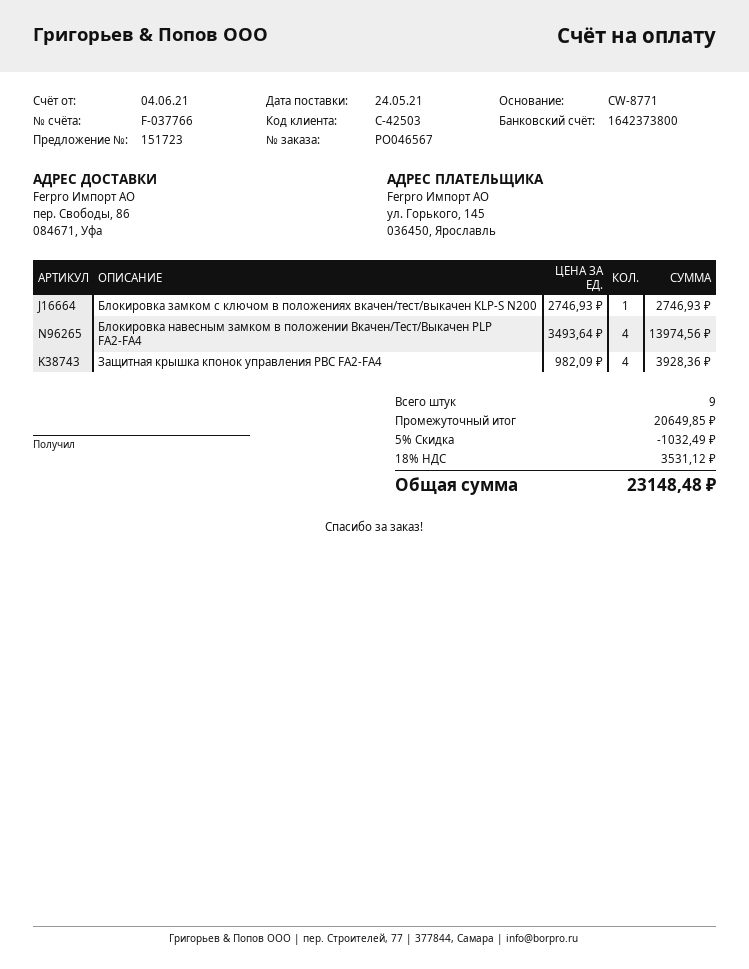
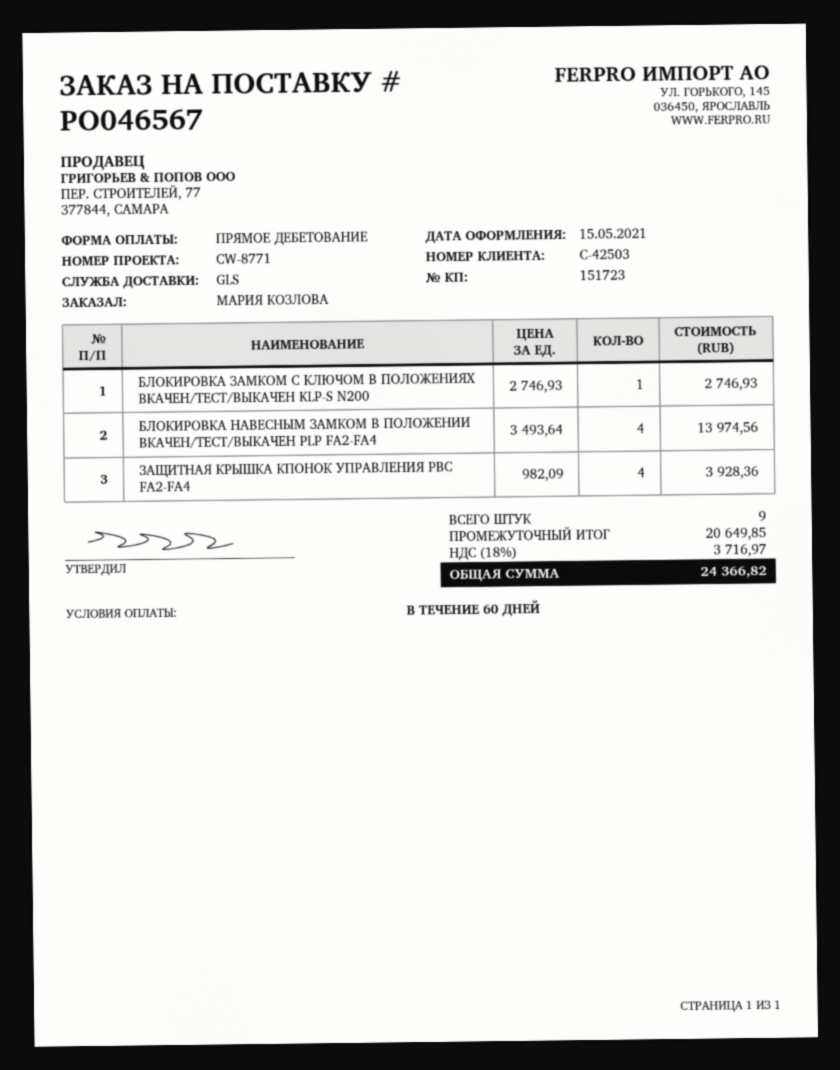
discount: 5% = 1032.49 -> none
tax: 18% = 3531.12 -> 18% = 3716.97
total: 23148.48 -> 24366.82

